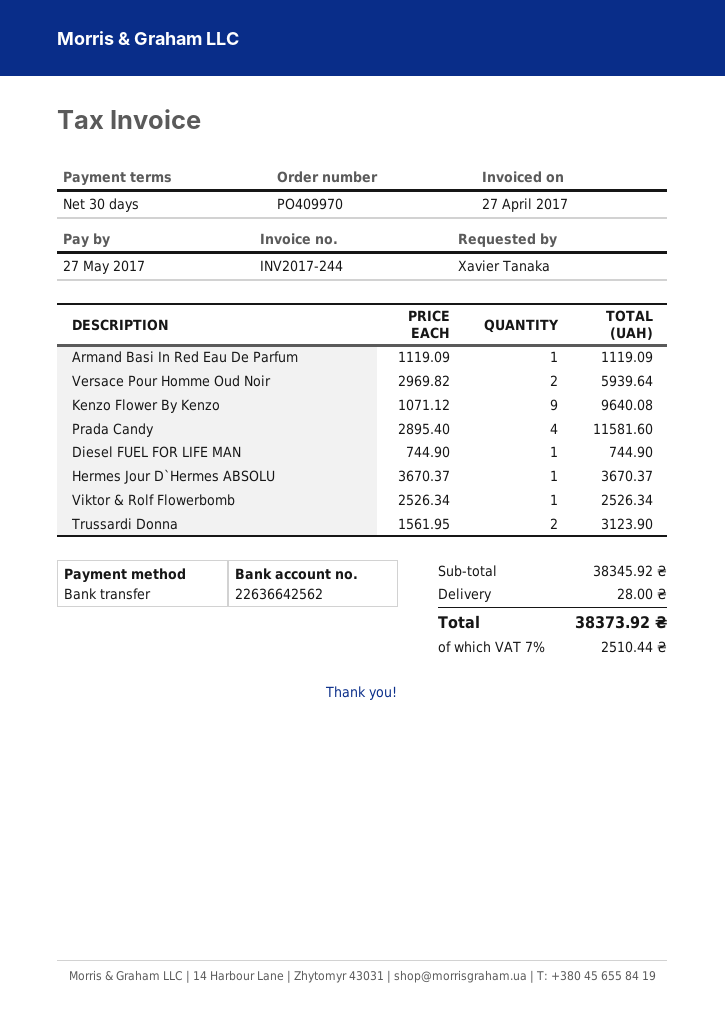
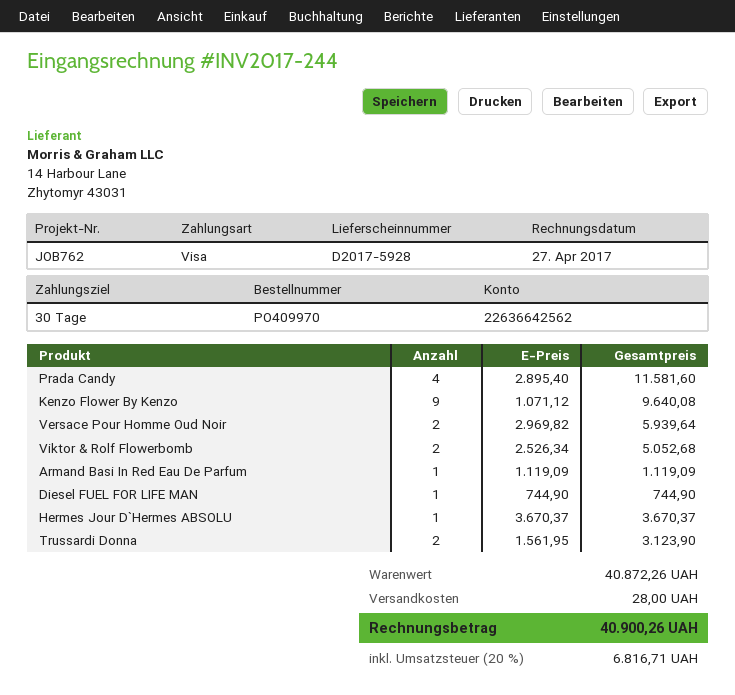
payment method: bank transfer -> Visa
Viktor & Rolf Flowerbomb: 1 x 2526.34 = 2526.34 -> 2 x 2526.34 = 5052.68
subtotal: 38345.92 -> 40872.26
tax: 7% = 2510.44 -> 20% = 6816.71
total: 38373.92 -> 40900.26

